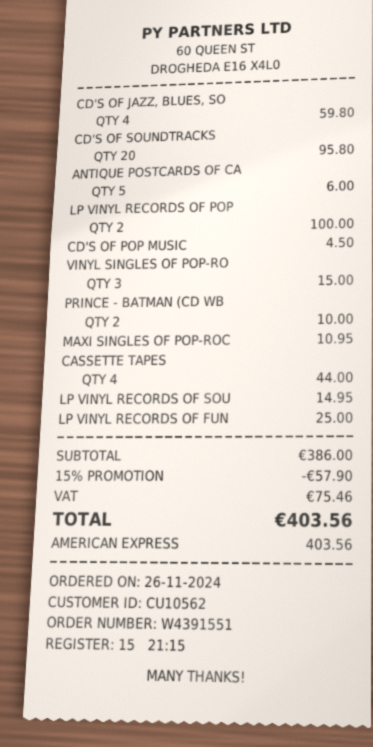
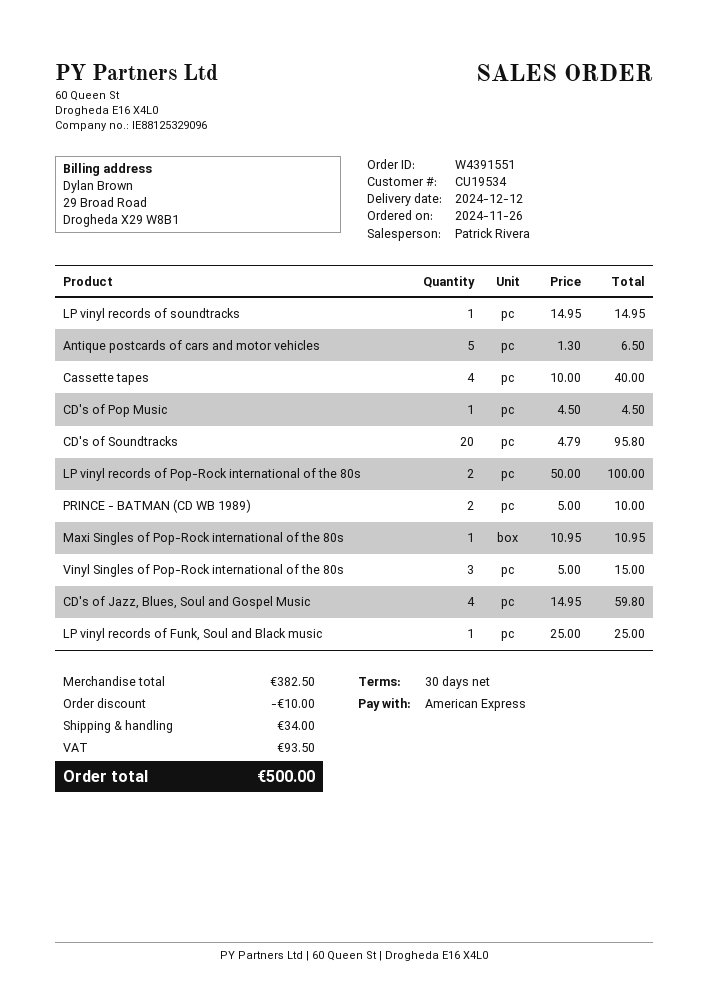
customer number: CU10562 -> CU19534
ANTIQUE POSTCARDS OF CA: 5 for 6.00 -> 5 for 6.50
CASSETTE TAPES: 4 for 44.00 -> 4 for 40.00
subtotal: 386.00 -> 382.50
discount: 57.90 -> 10.00
shipping: none -> 34.00
tax: 75.46 -> 93.50
total: 403.56 -> 500.00

